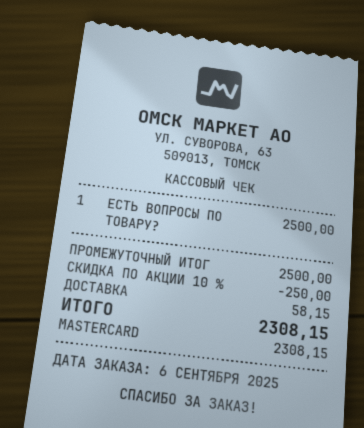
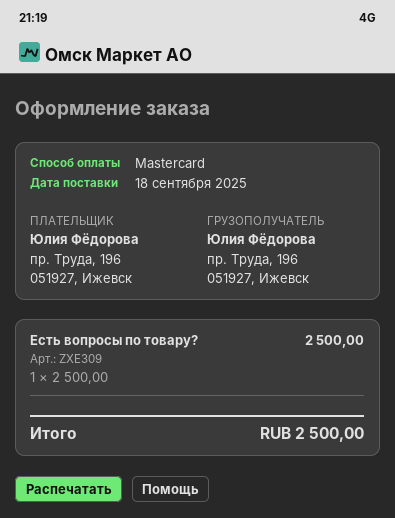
discount: 10% = 250.00 -> none
shipping: 58.15 -> none
total: 2308.15 -> 2500.00

